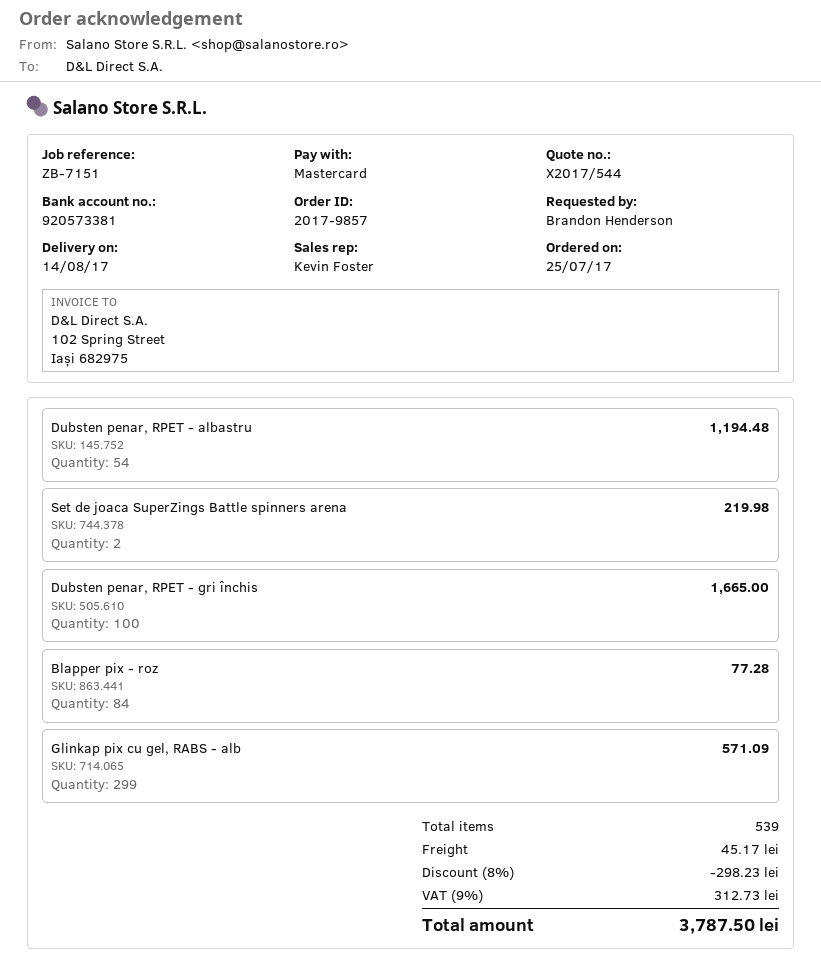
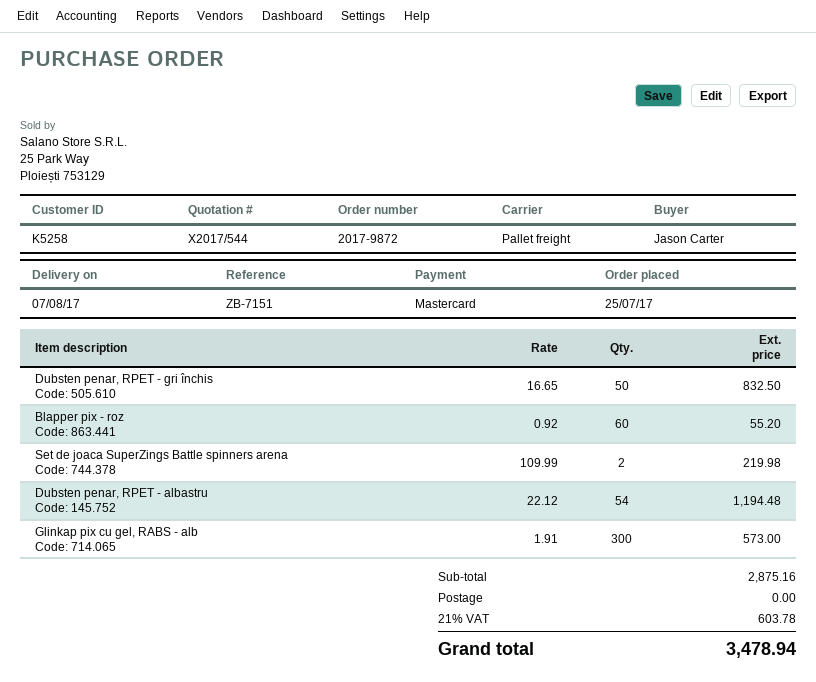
order number: 2017-9857 -> 2017-9872
delivery date: 2017-08-14 -> 2017-08-07
ordered by: Brandon Henderson -> Jason Carter
Dubsten penar, RPET - gri închis: 100 for 1665.00 -> 50 for 832.50
Blapper pix - roz: 84 for 77.28 -> 60 for 55.20
Glinkap pix cu gel, RABS - alb: 299 for 571.09 -> 300 for 573.00
discount: 8% = 298.23 -> none
shipping: 45.17 -> 0.00
tax: 9% = 312.73 -> 21% = 603.78
total: 3787.50 -> 3478.94

